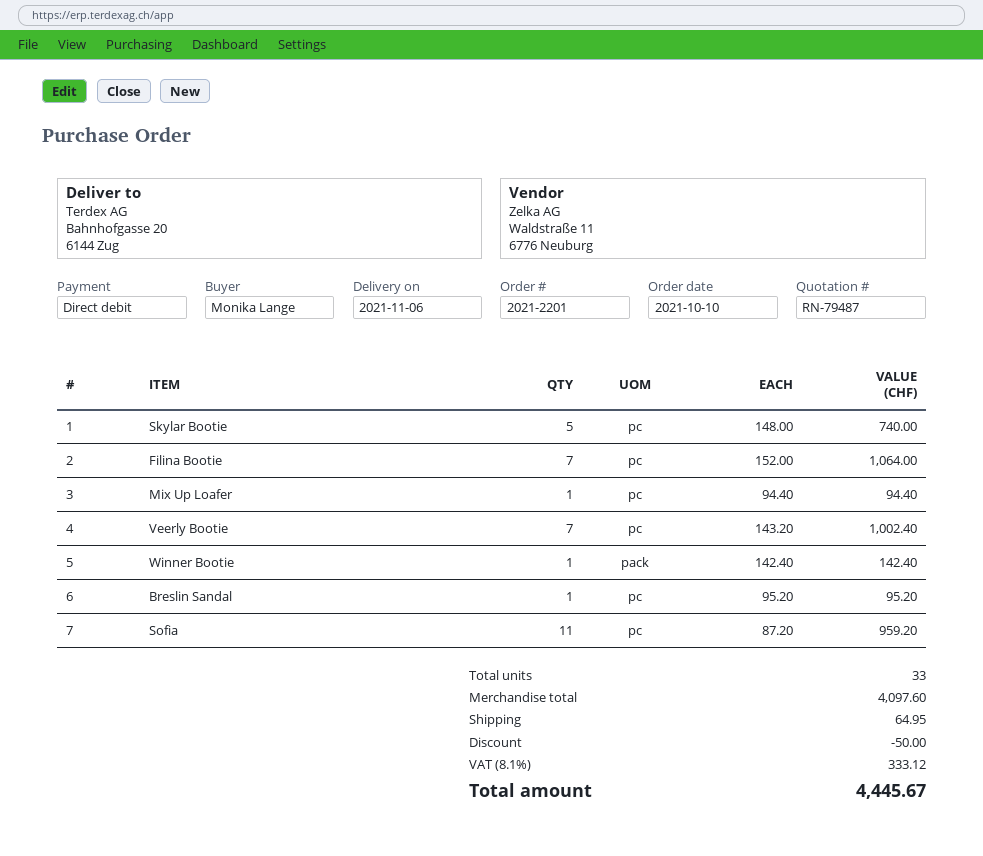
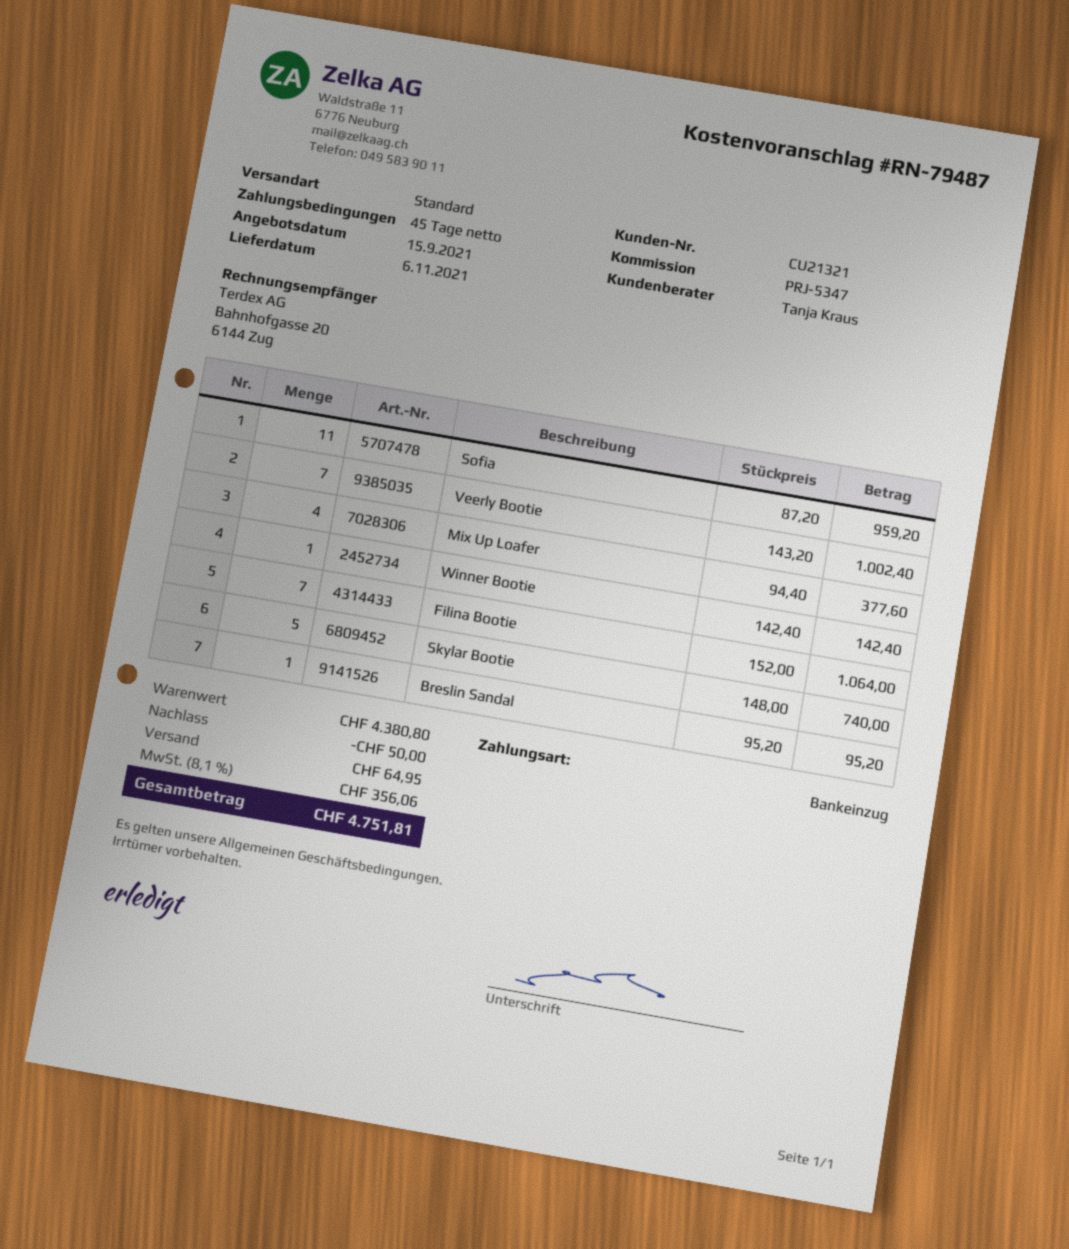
Mix Up Loafer: 1 x 94.40 = 94.40 -> 4 x 94.40 = 377.60
subtotal: 4097.60 -> 4380.80
tax: 8.1% = 333.12 -> 8.1% = 356.06
total: 4445.67 -> 4751.81

